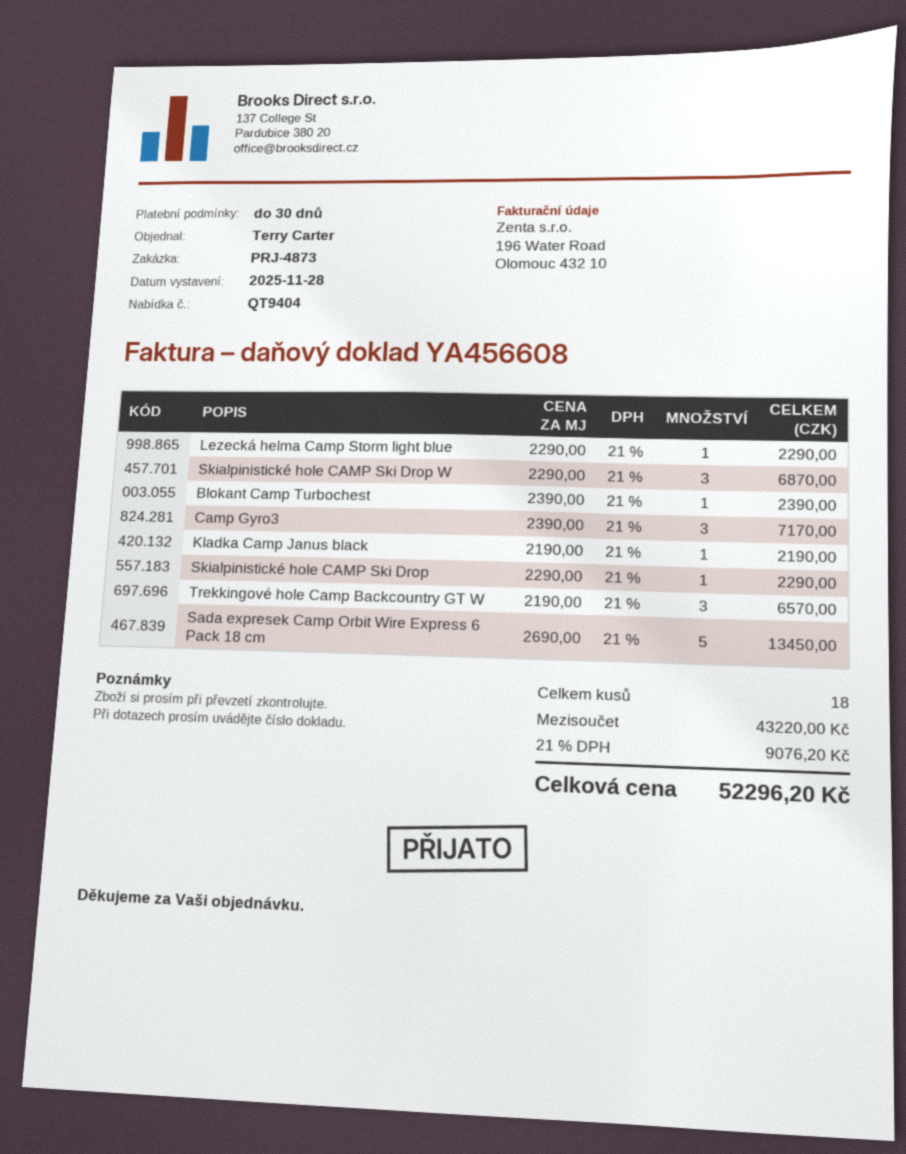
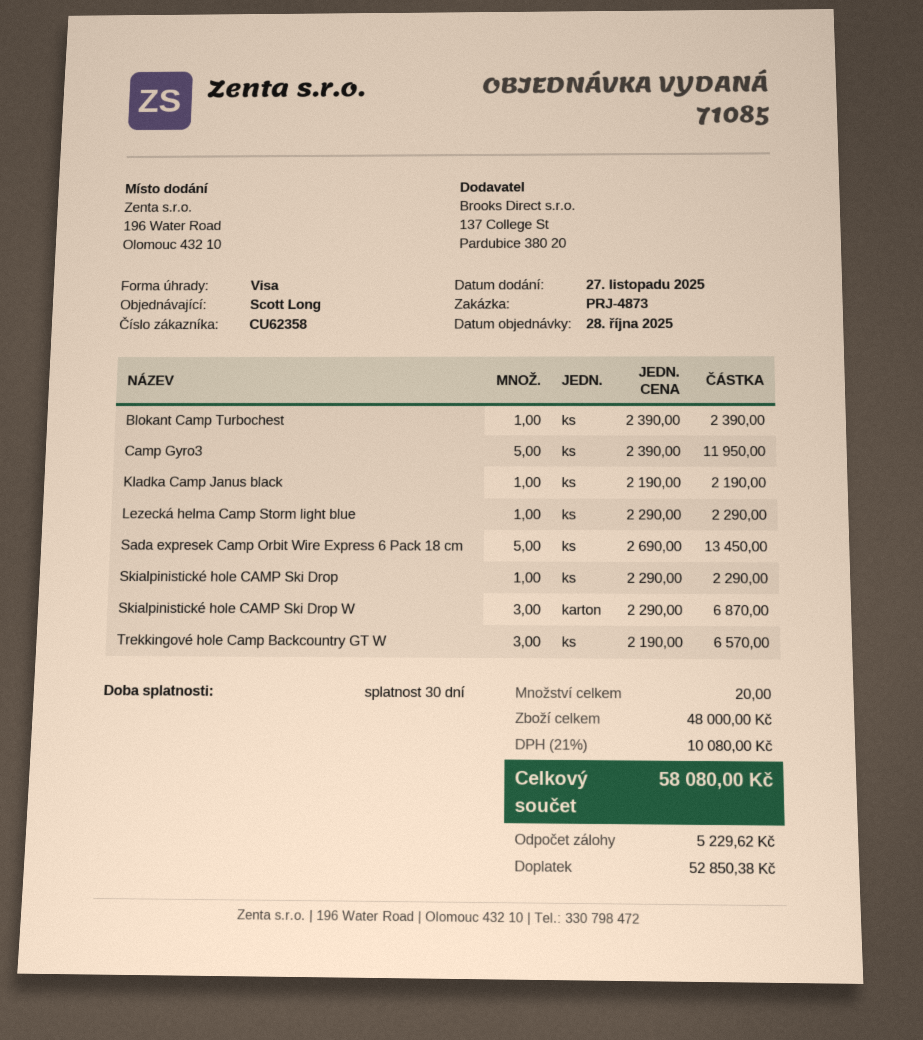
ordered by: Terry Carter -> Scott Long
Camp Gyro3: 3 x 2390.00 = 7170.00 -> 5 x 2390.00 = 11950.00
total quantity: 18 -> 20
subtotal: 43220.00 -> 48000.00
tax: 21% = 9076.20 -> 21% = 10080.00
total: 52296.20 -> 58080.00

